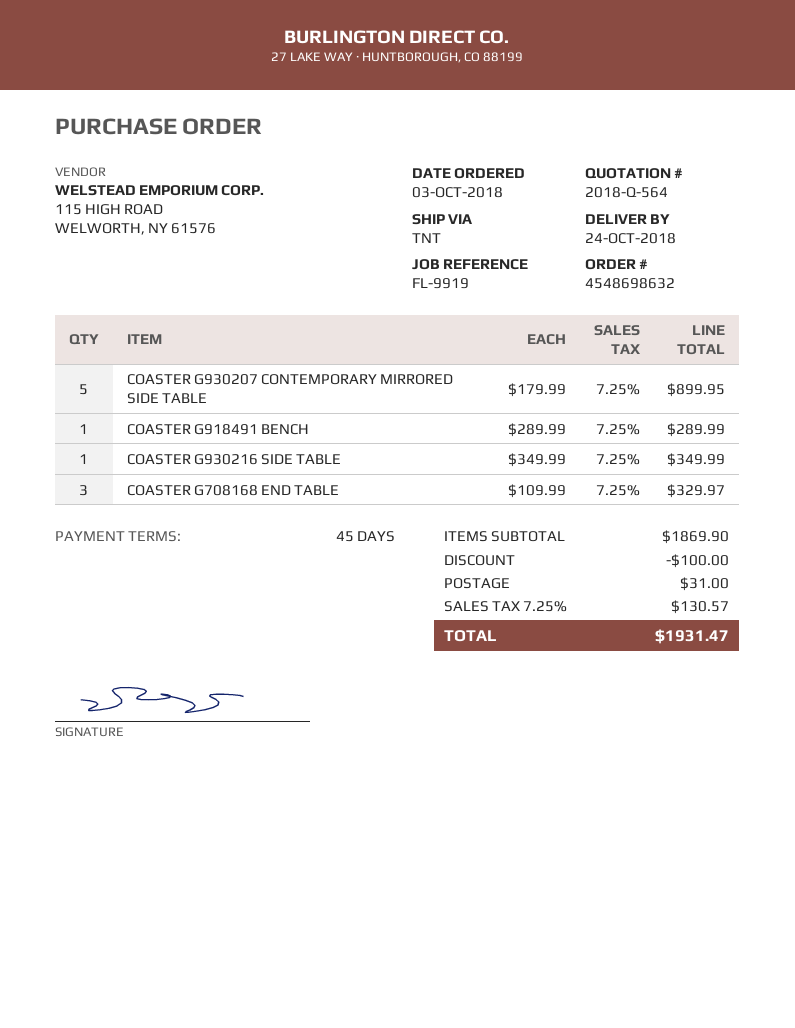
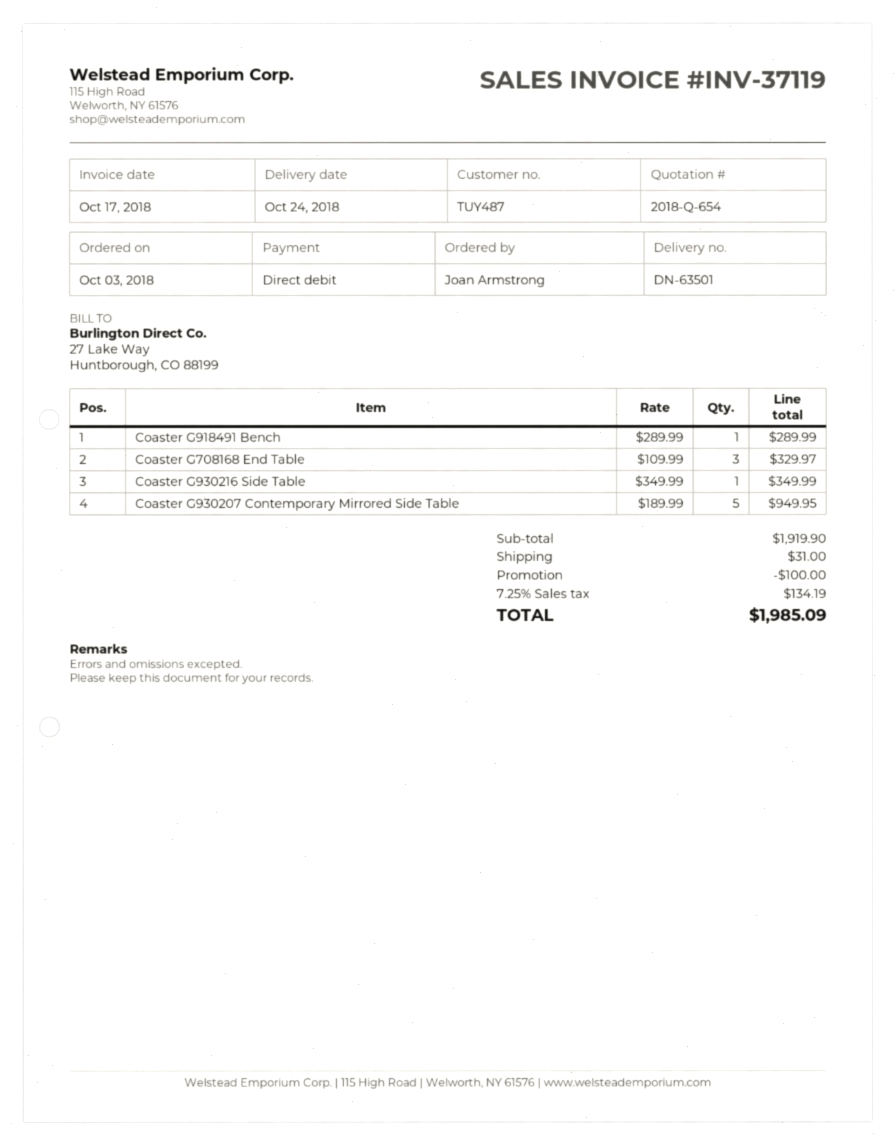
quote number: 2018-Q-564 -> 2018-Q-654
COASTER G930207 CONTEMPORARY MIRRORED SIDE TABLE: 5 x 179.99 = 899.95 -> 5 x 189.99 = 949.95
subtotal: 1869.90 -> 1919.90
tax: 7.25% = 130.57 -> 7.25% = 134.19
total: 1931.47 -> 1985.09

